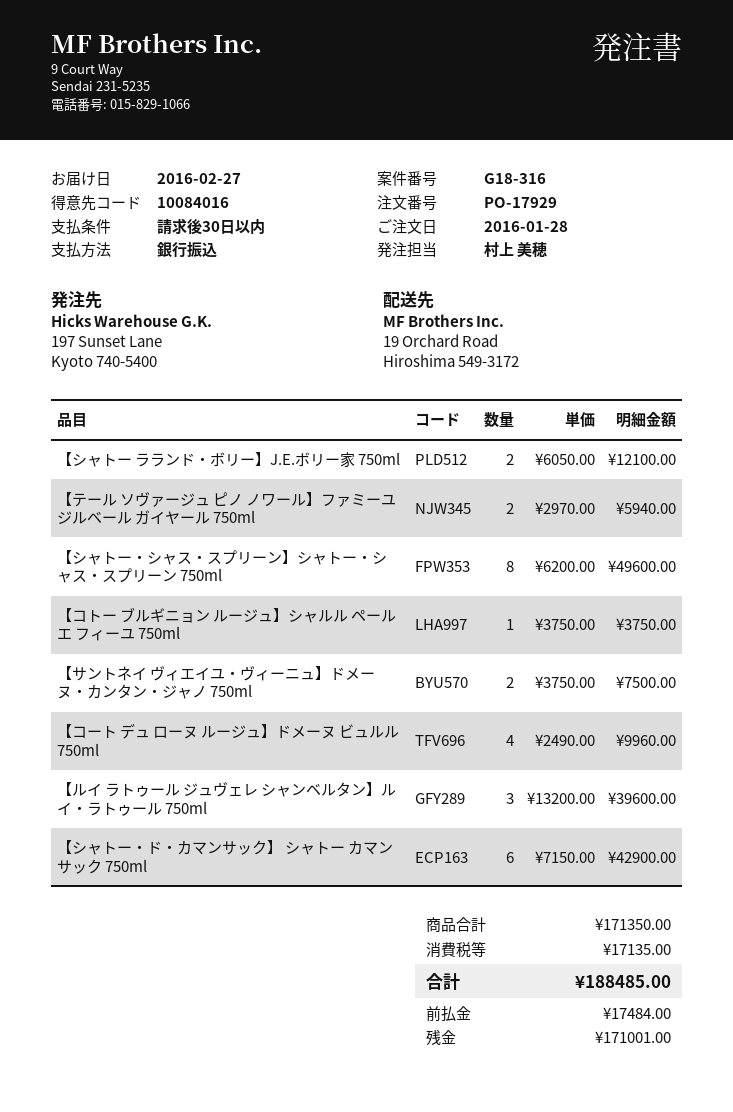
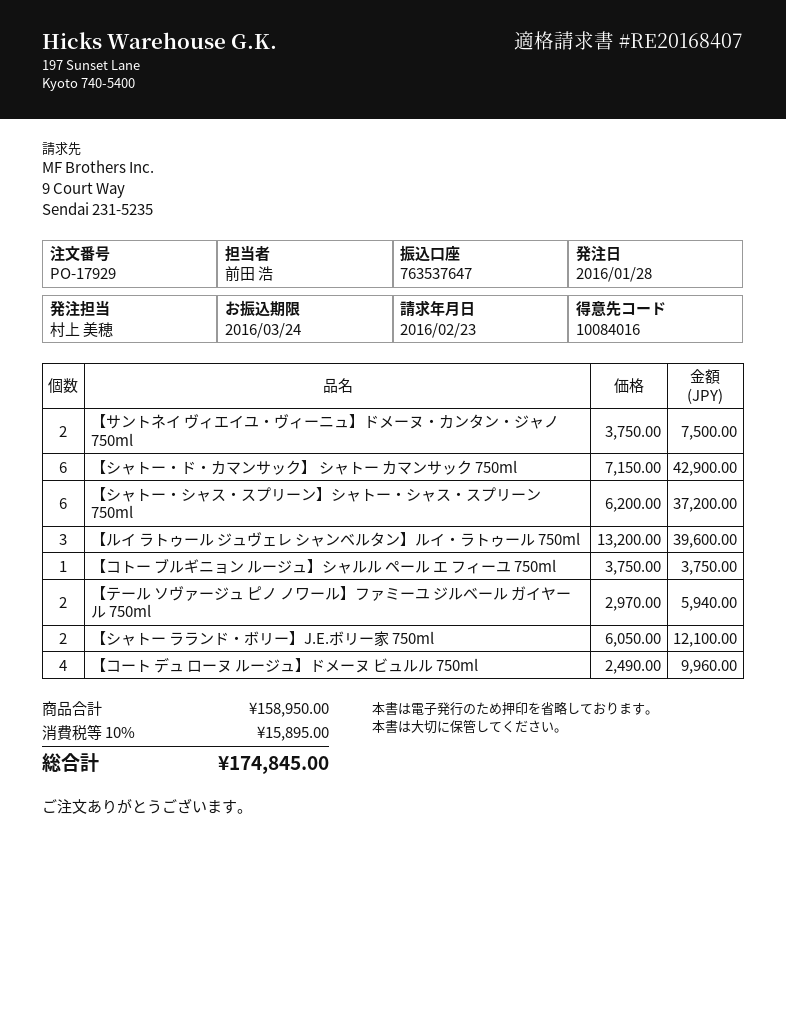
【シャトー・シャス・スプリーン】シャトー・シャス・スプリーン 750ml: 8 x 6200.00 = 49600.00 -> 6 x 6200.00 = 37200.00
subtotal: 171350.00 -> 158950.00
tax: 17135.00 -> 15895.00
total: 188485.00 -> 174845.00

